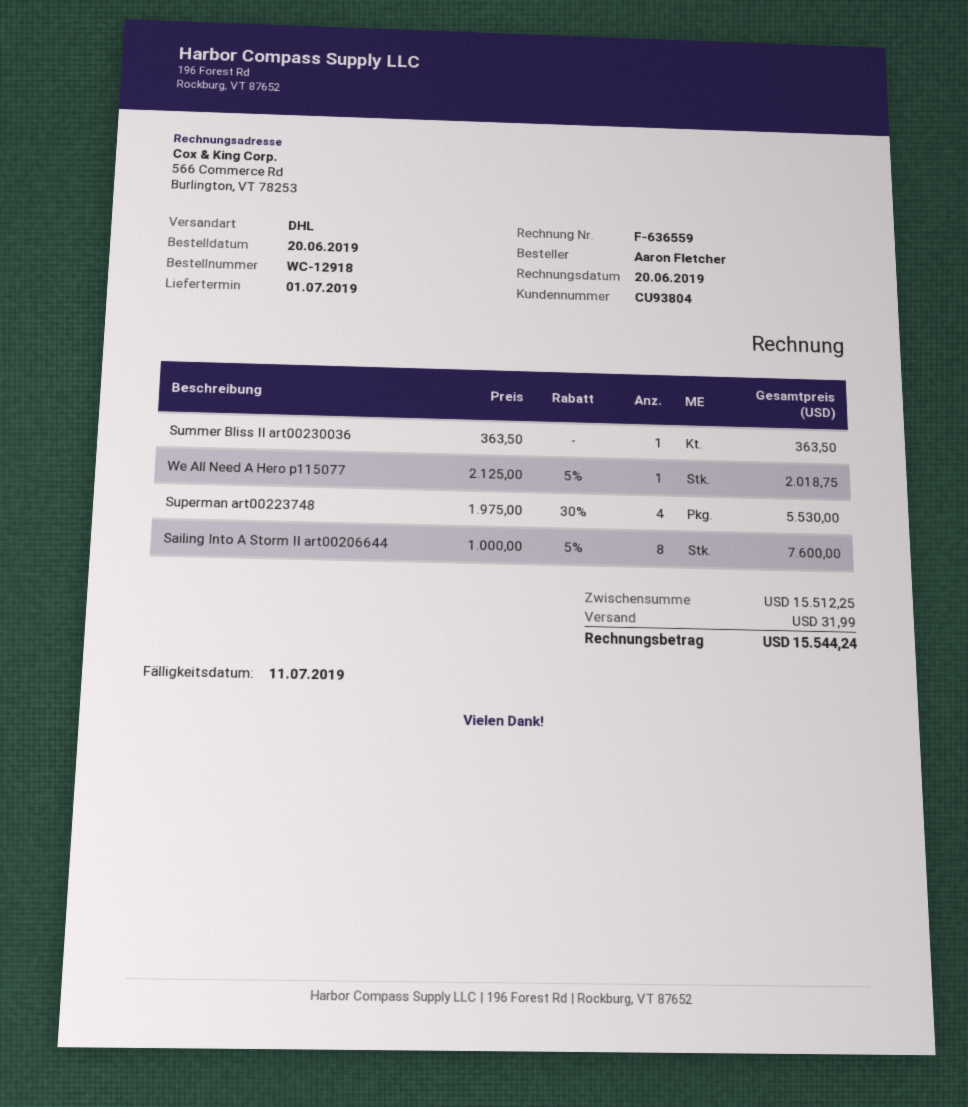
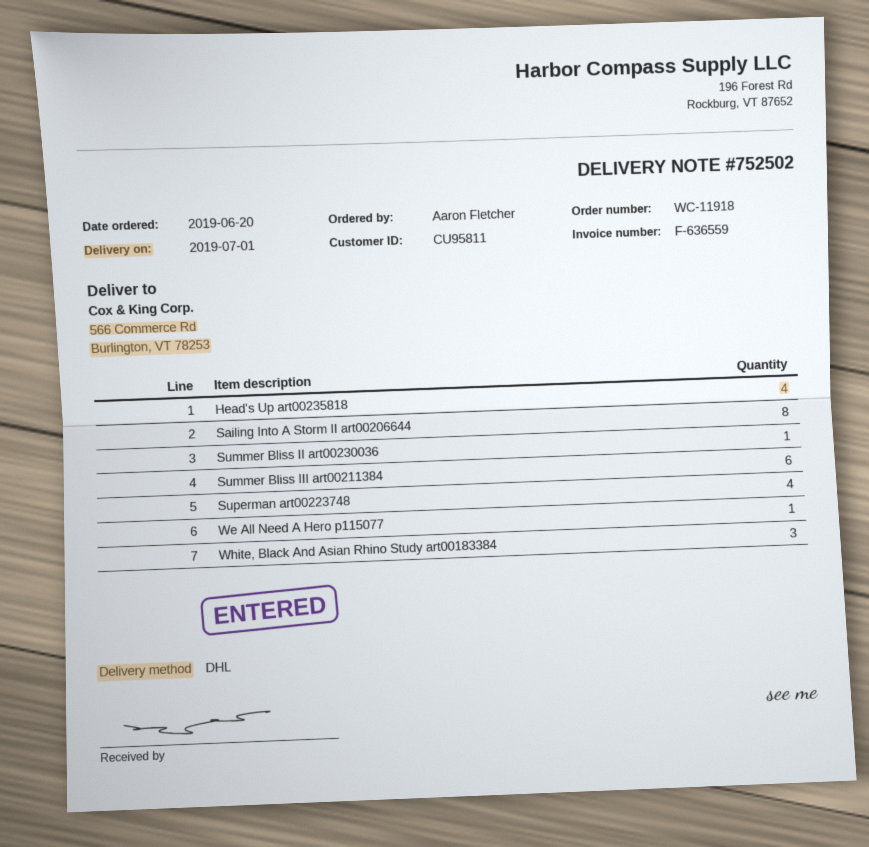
order number: WC-12918 -> WC-11918
customer number: CU93804 -> CU95811
Head's Up art00235818: none -> 4
Summer Bliss III art00211384: none -> 6
White, Black And Asian Rhino Study art00183384: none -> 3

